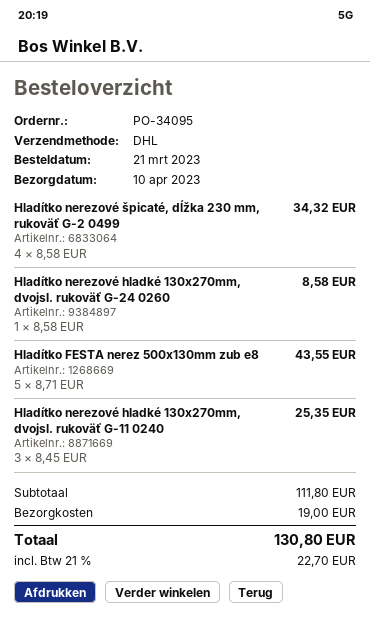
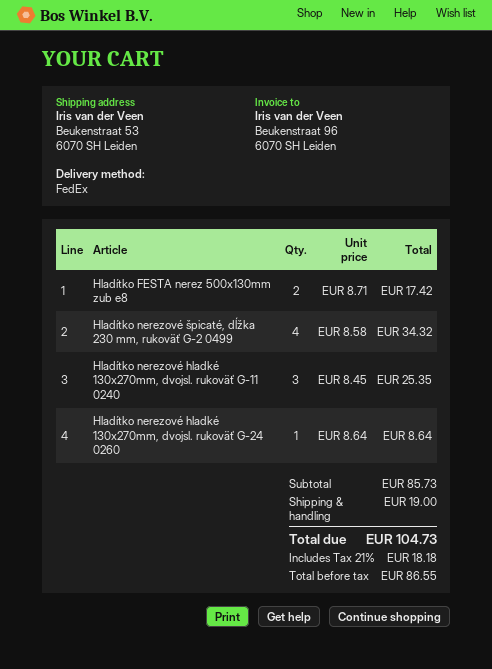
shipping method: DHL -> FedEx
Hladítko nerezové hladké 130x270mm, dvojsl. rukoväť G-24 0260: 1 x 8.58 = 8.58 -> 1 x 8.64 = 8.64
Hladítko FESTA nerez 500x130mm zub e8: 5 x 8.71 = 43.55 -> 2 x 8.71 = 17.42
subtotal: 111.80 -> 85.73
tax: 21% = 22.70 -> 21% = 18.18
total: 130.80 -> 104.73

